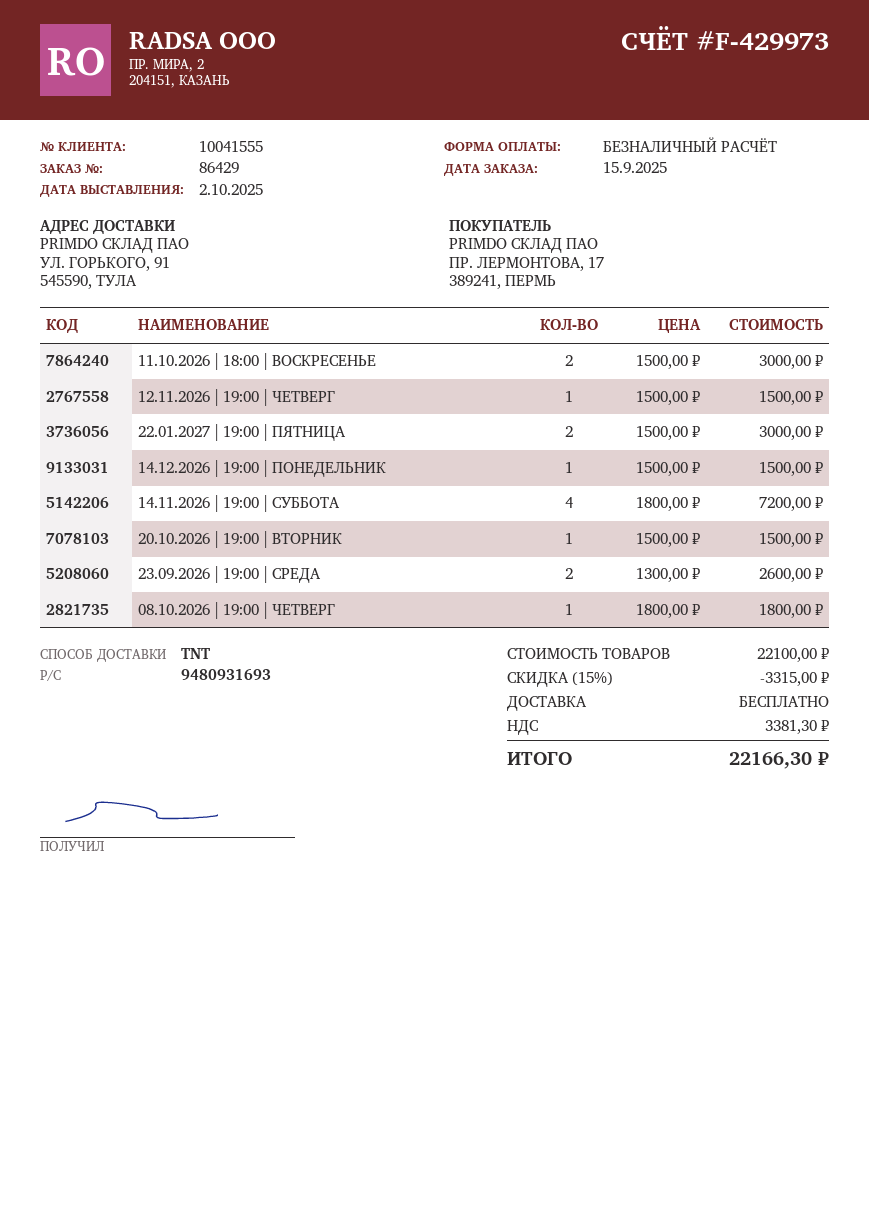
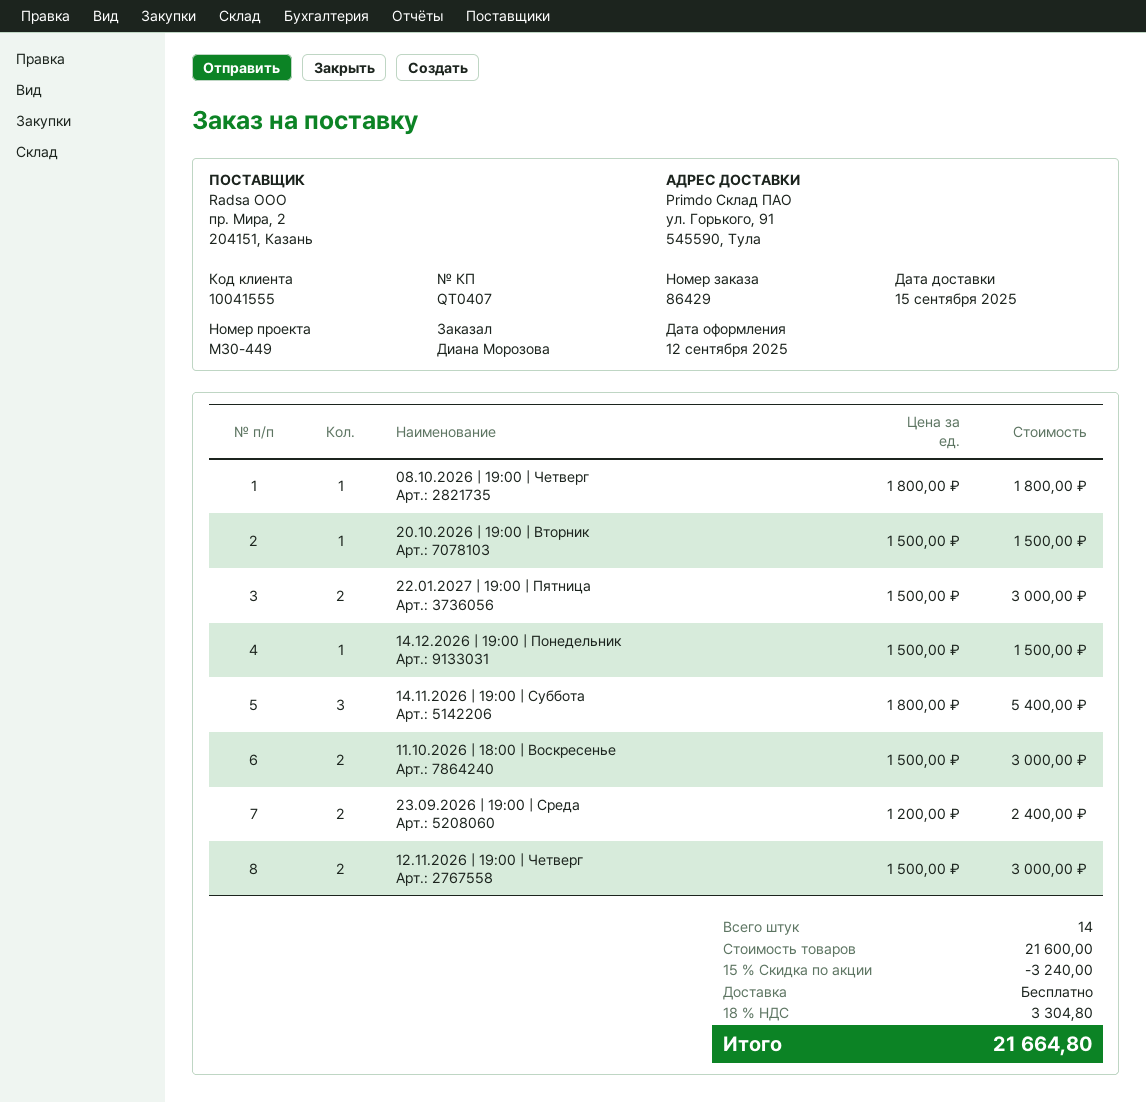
order date: 2025-09-15 -> 2025-09-12
12.11.2026 | 19:00 | ЧЕТВЕРГ: 1 x 1500.00 = 1500.00 -> 2 x 1500.00 = 3000.00
14.11.2026 | 19:00 | СУББОТА: 4 x 1800.00 = 7200.00 -> 3 x 1800.00 = 5400.00
23.09.2026 | 19:00 | СРЕДА: 2 x 1300.00 = 2600.00 -> 2 x 1200.00 = 2400.00
subtotal: 22100.00 -> 21600.00
discount: 15% = 3315.00 -> 15% = 3240.00
tax: 3381.30 -> 3304.80
total: 22166.30 -> 21664.80

